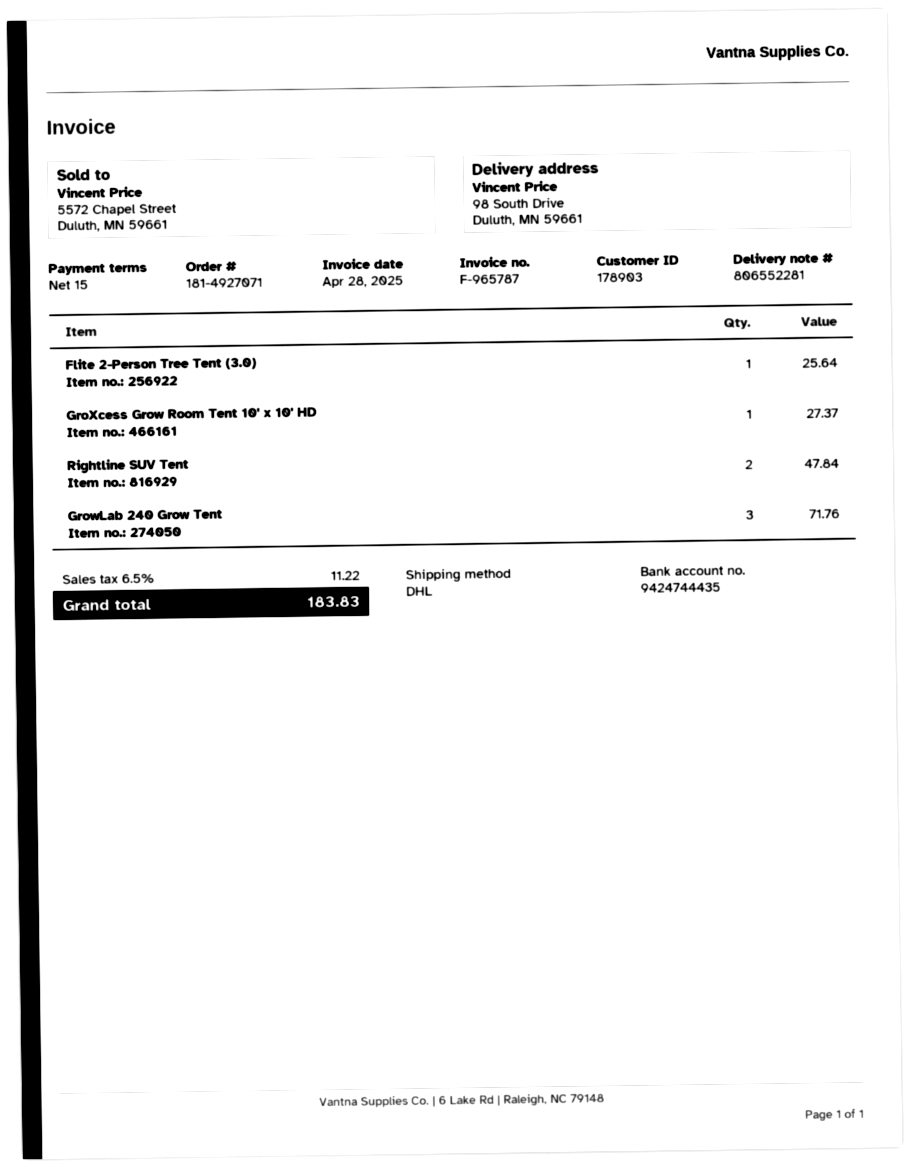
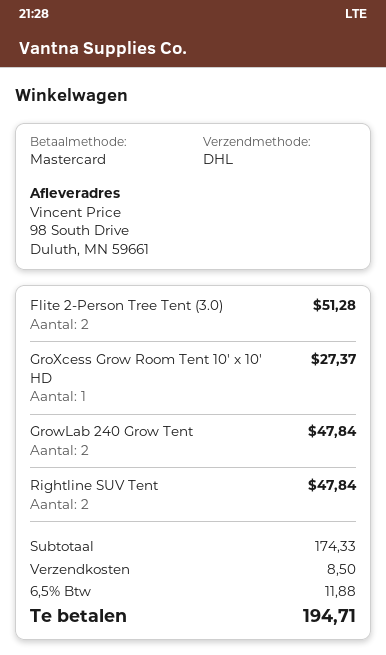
Flite 2-Person Tree Tent (3.0): 1 for 25.64 -> 2 for 51.28
GrowLab 240 Grow Tent: 3 for 71.76 -> 2 for 47.84
shipping: none -> 8.50
tax: 6.5% = 11.22 -> 6.5% = 11.88
total: 183.83 -> 194.71

